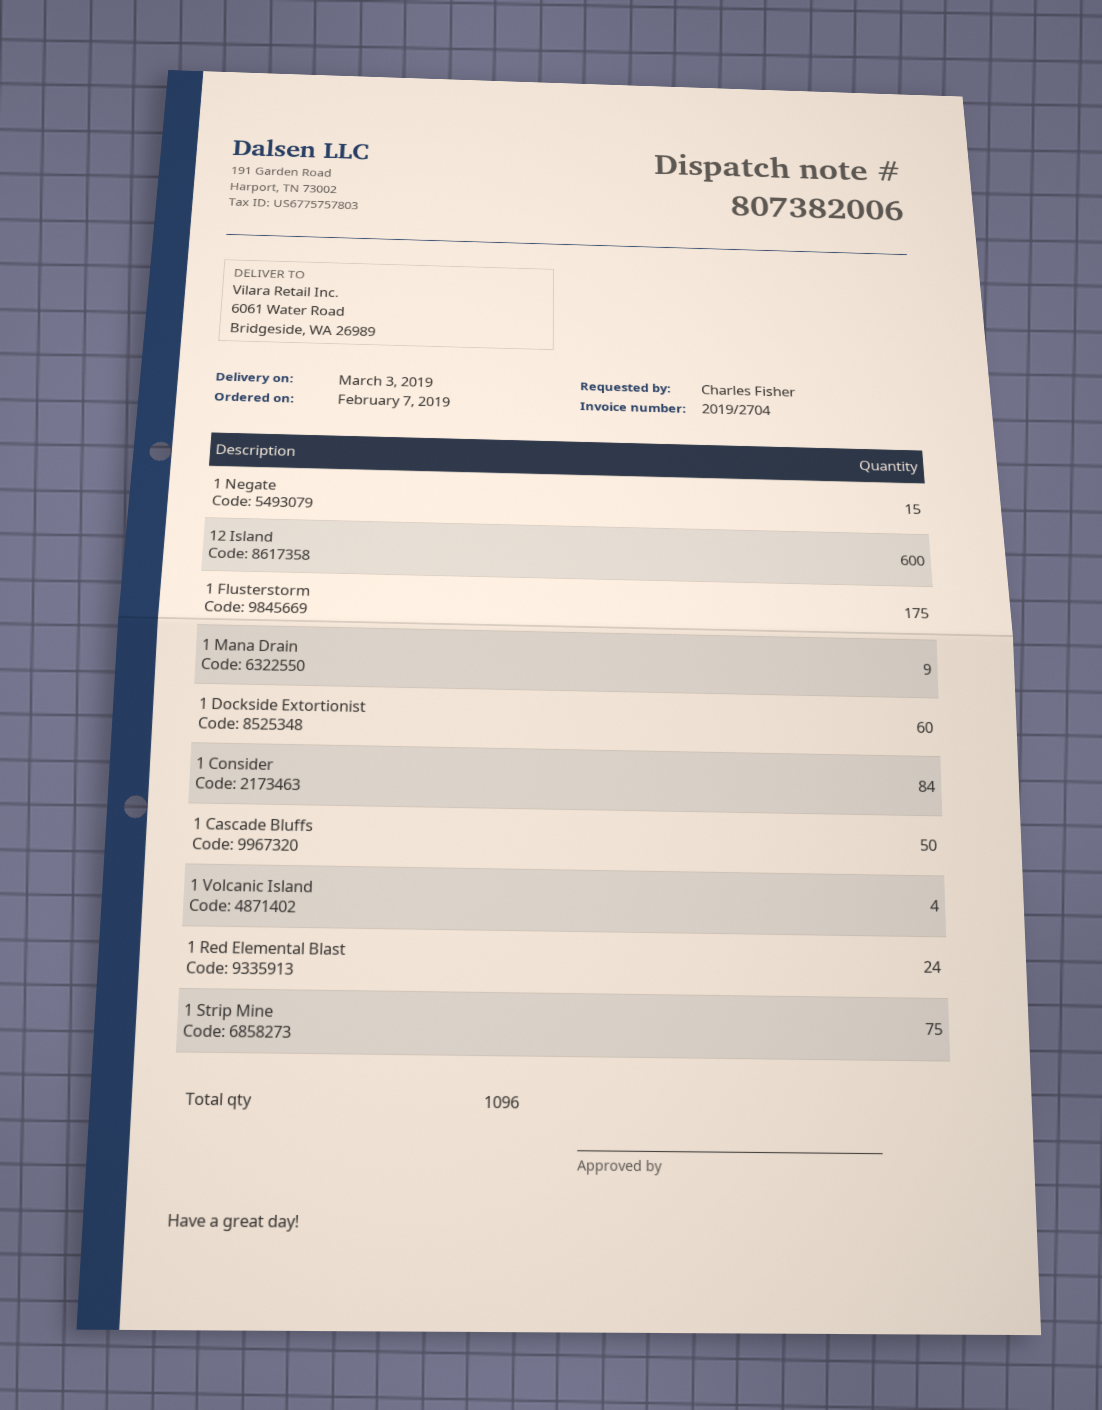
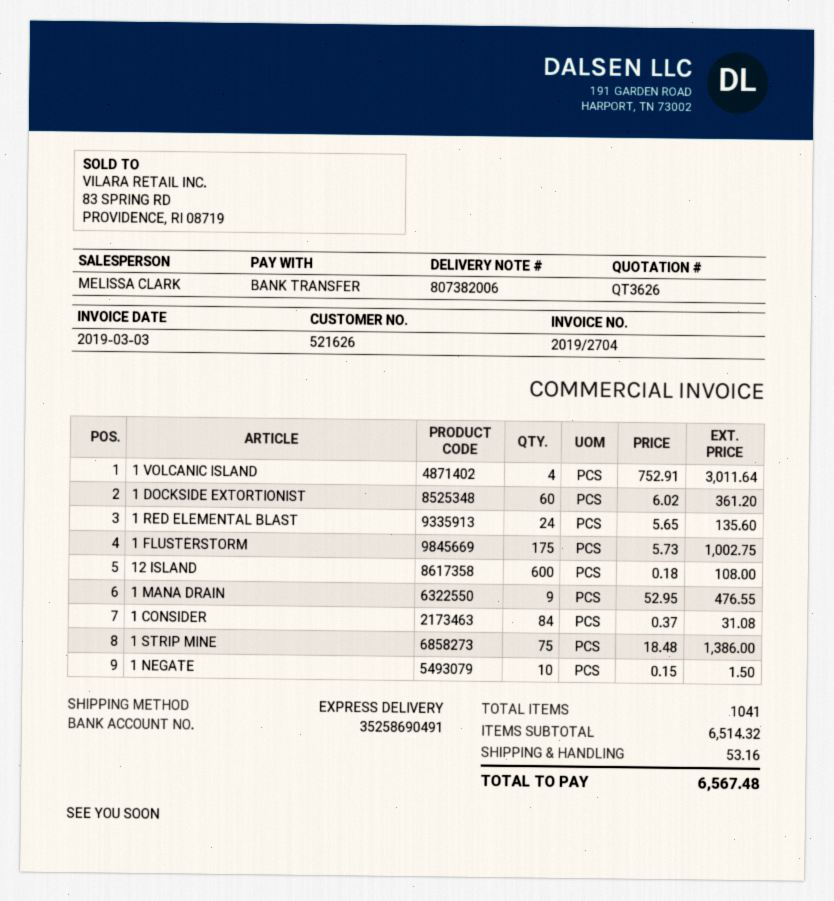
1 Negate: 15 -> 10
1 Cascade Bluffs: 50 -> none
total quantity: 1096 -> 1041

